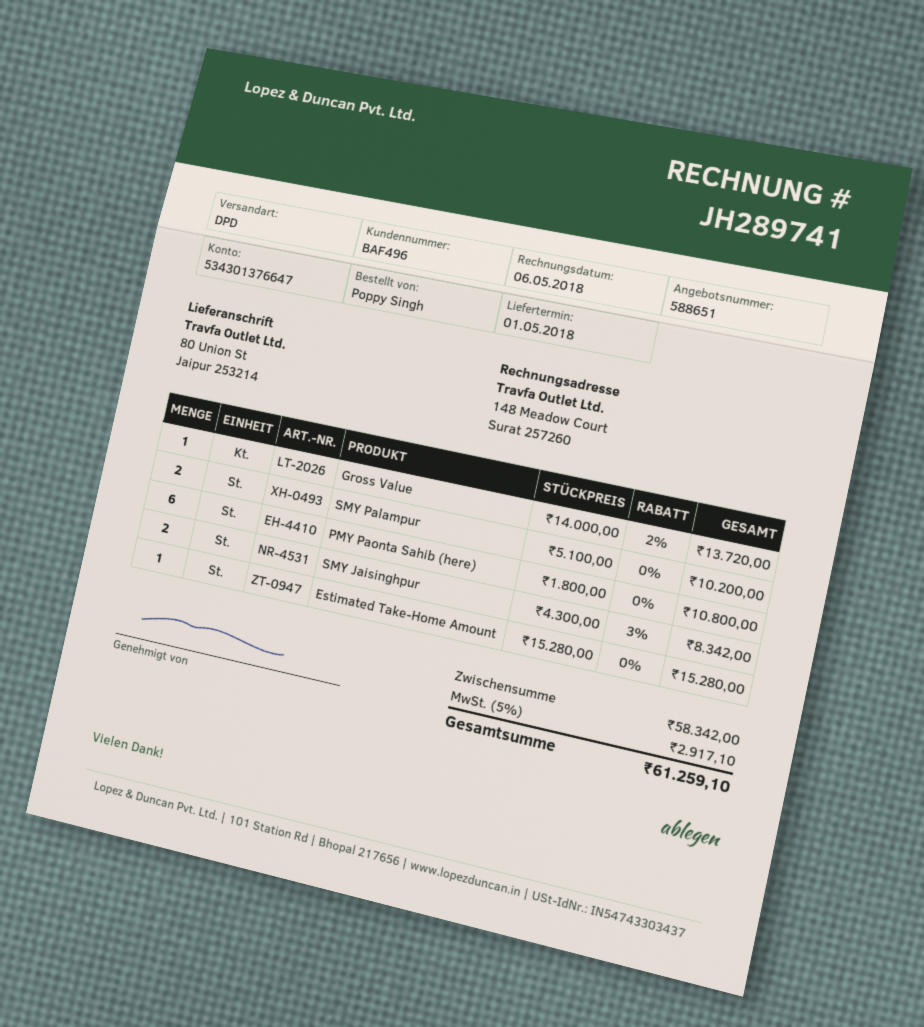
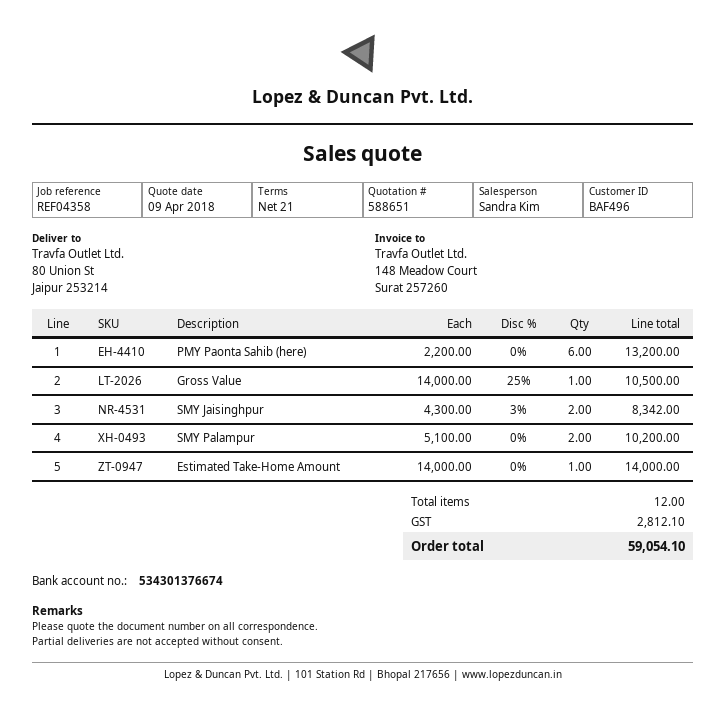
bank account: 534301376647 -> 534301376674
Gross Value: 1 x 14000.00 - 2% = 13720.00 -> 1 x 14000.00 - 25% = 10500.00
PMY Paonta Sahib (here): 6 x 1800.00 = 10800.00 -> 6 x 2200.00 = 13200.00
Estimated Take-Home Amount: 1 x 15280.00 = 15280.00 -> 1 x 14000.00 = 14000.00
tax: 2917.10 -> 2812.10
total: 61259.10 -> 59054.10

